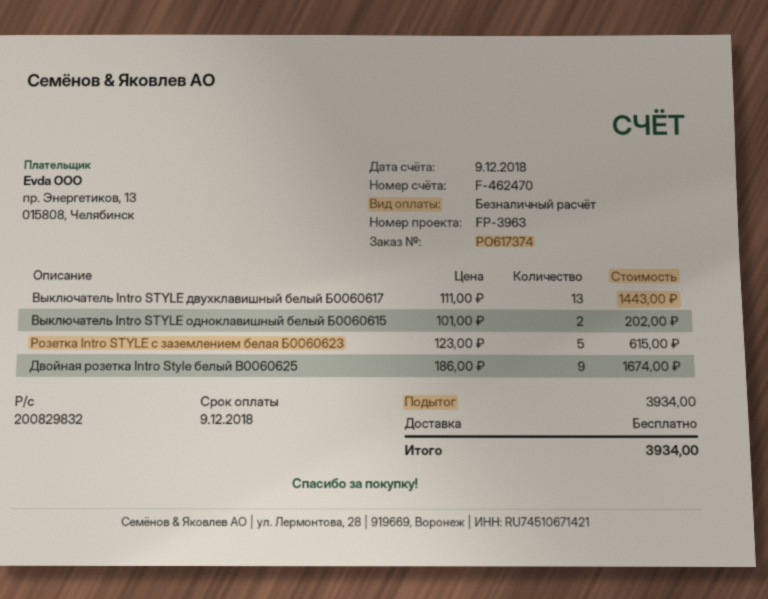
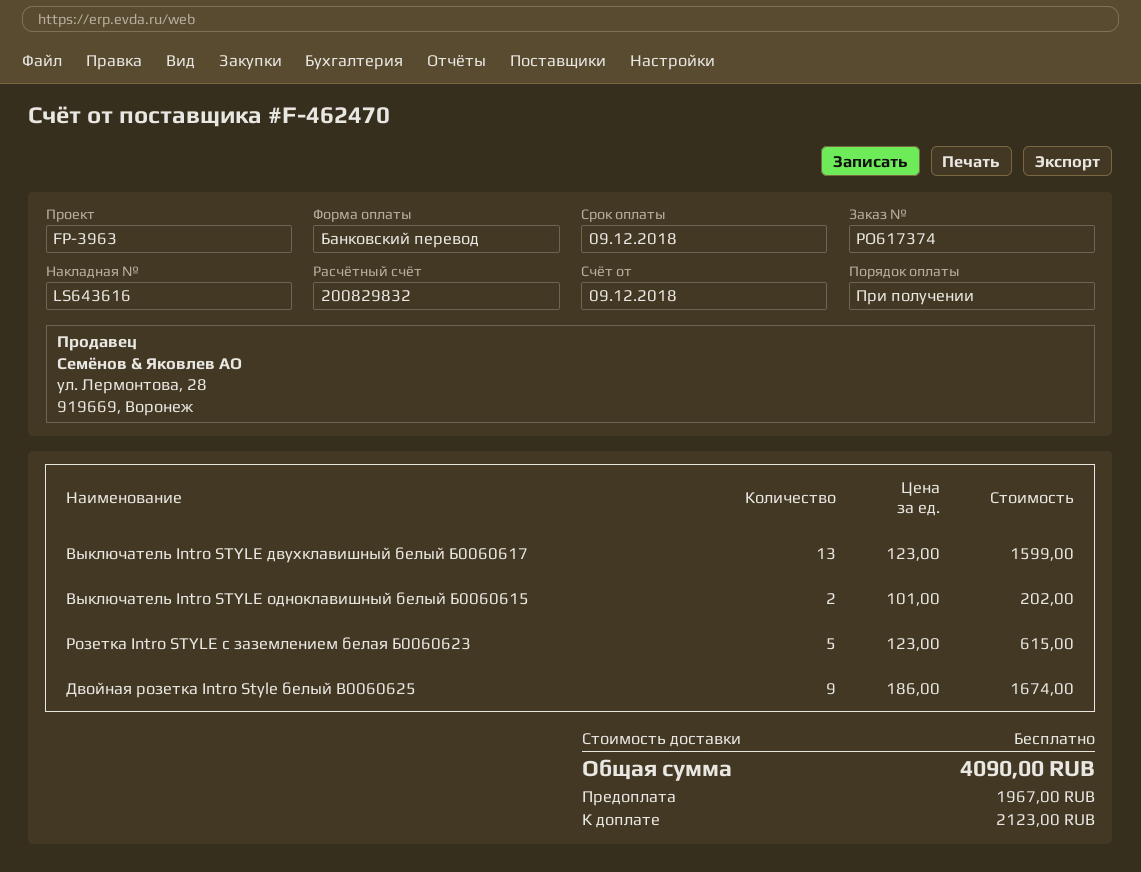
Выключатель Intro STYLE двухклавишный белый Б0060617: 13 x 111.00 = 1443.00 -> 13 x 123.00 = 1599.00
total: 3934.00 -> 4090.00

